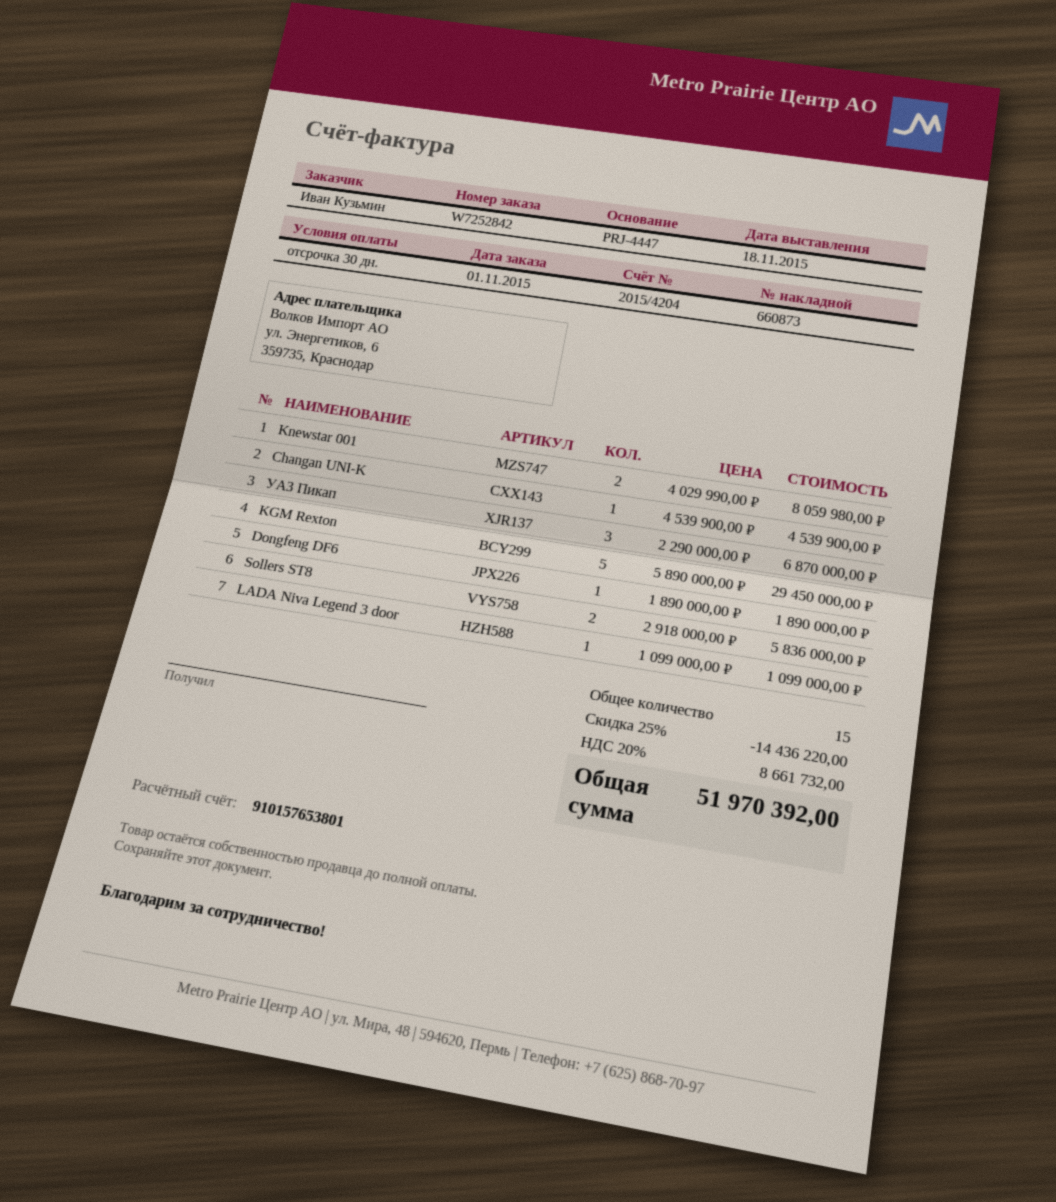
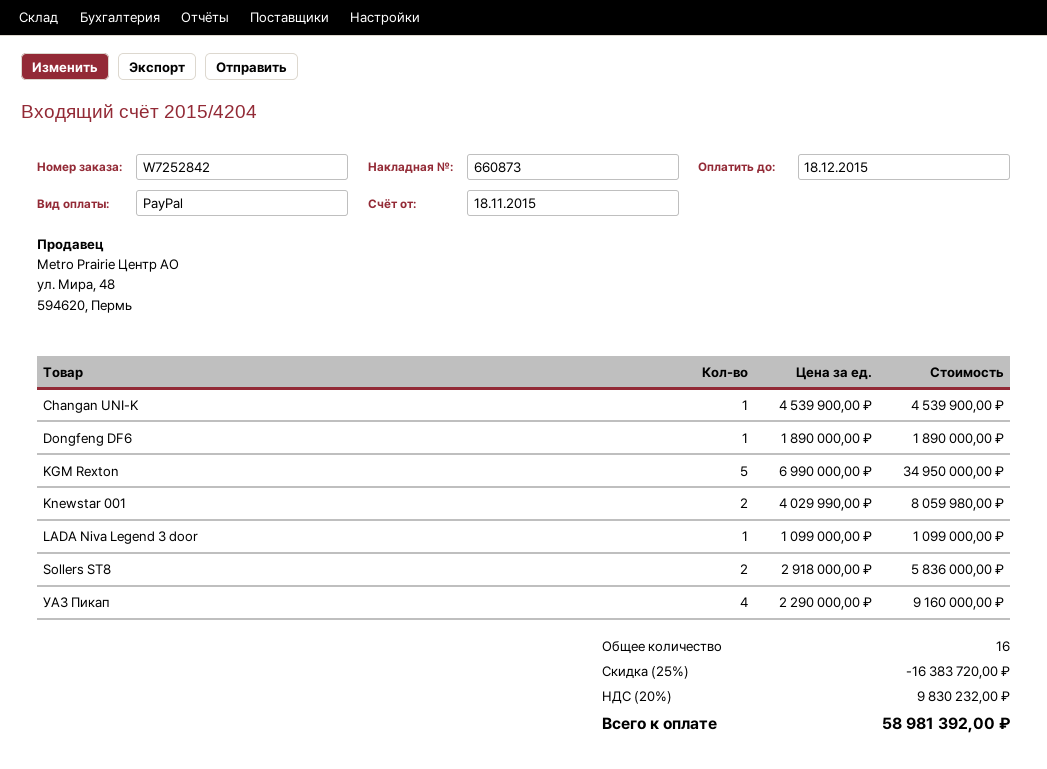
УАЗ Пикап: 3 x 2290000.00 = 6870000.00 -> 4 x 2290000.00 = 9160000.00
KGM Rexton: 5 x 5890000.00 = 29450000.00 -> 5 x 6990000.00 = 34950000.00
total quantity: 15 -> 16
discount: 25% = 14436220.00 -> 25% = 16383720.00
tax: 20% = 8661732.00 -> 20% = 9830232.00
total: 51970392.00 -> 58981392.00

